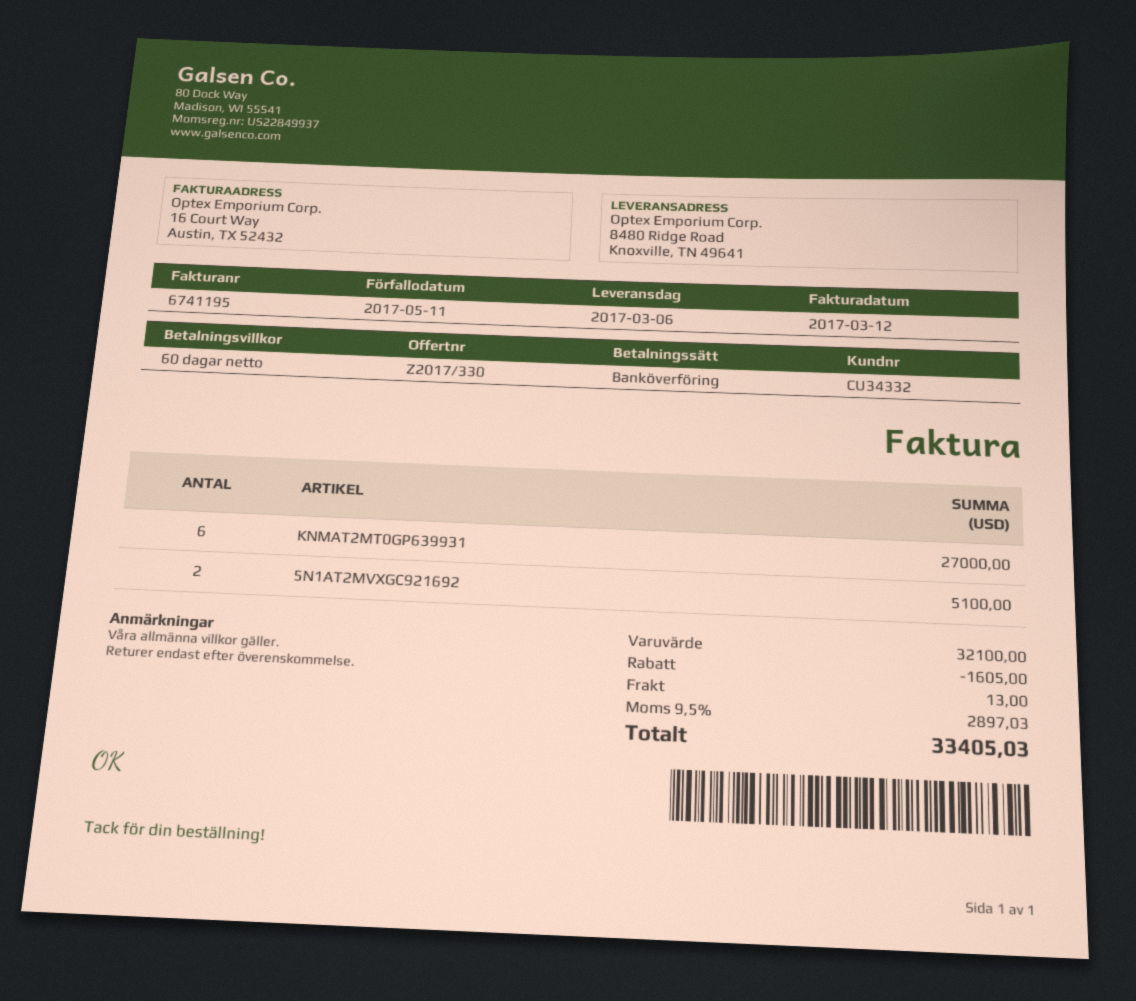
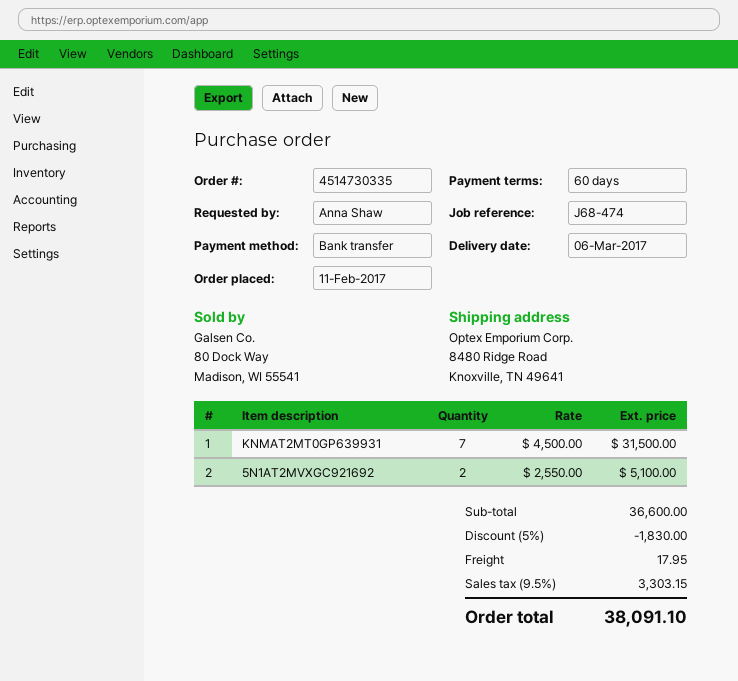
KNMAT2MT0GP639931: 6 for 27000.00 -> 7 for 31500.00
subtotal: 32100.00 -> 36600.00
discount: 1605.00 -> 1830.00
shipping: 13.00 -> 17.95
tax: 9.5% = 2897.03 -> 9.5% = 3303.15
total: 33405.03 -> 38091.10

